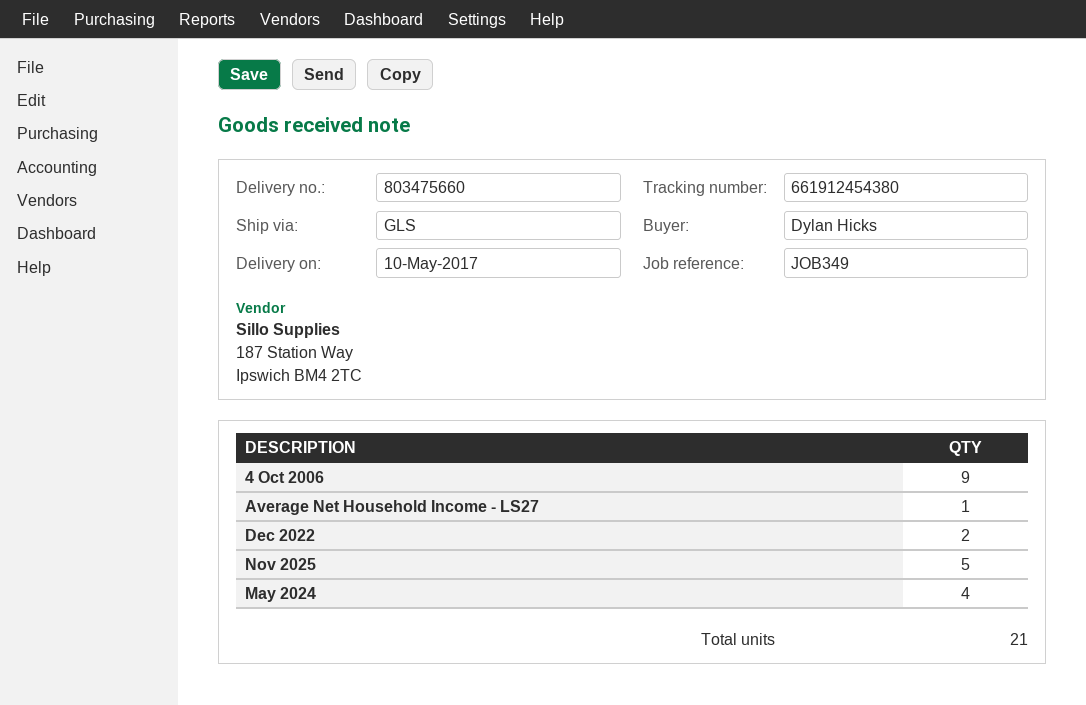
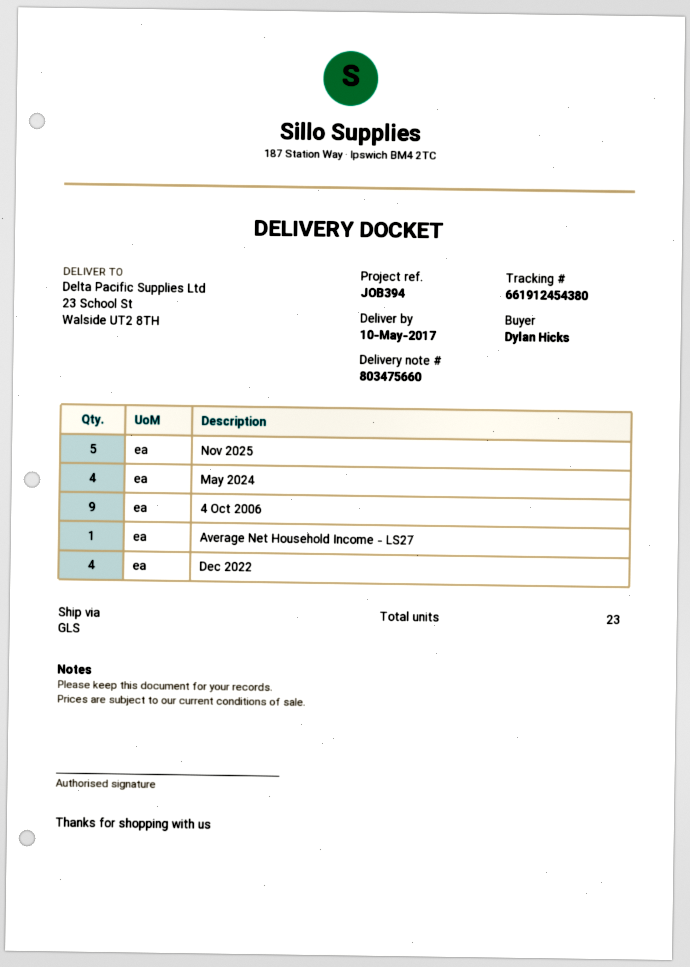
reference: JOB349 -> JOB394
Dec 2022: 2 -> 4
total quantity: 21 -> 23

